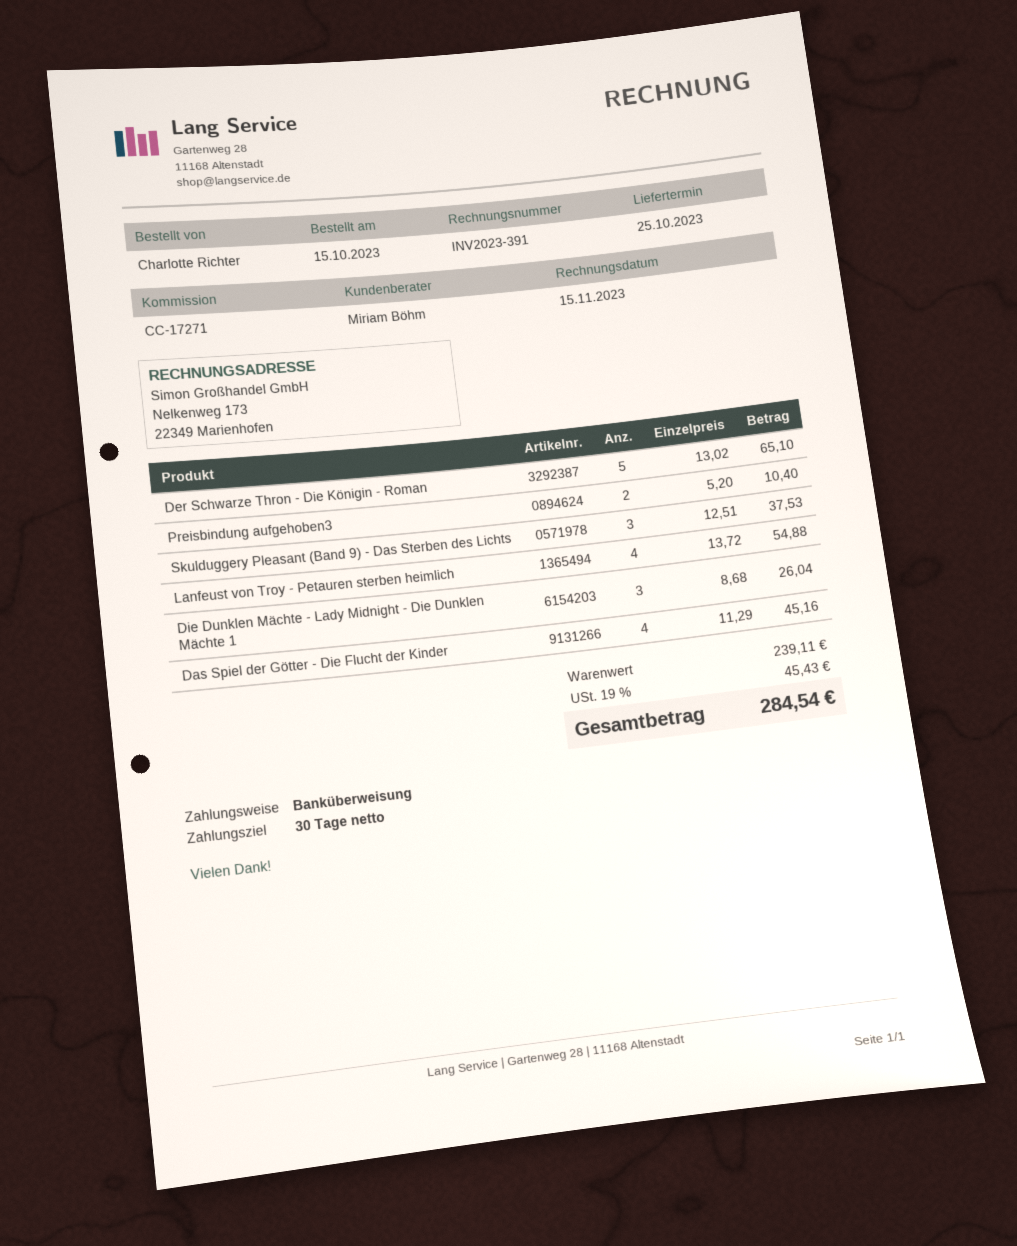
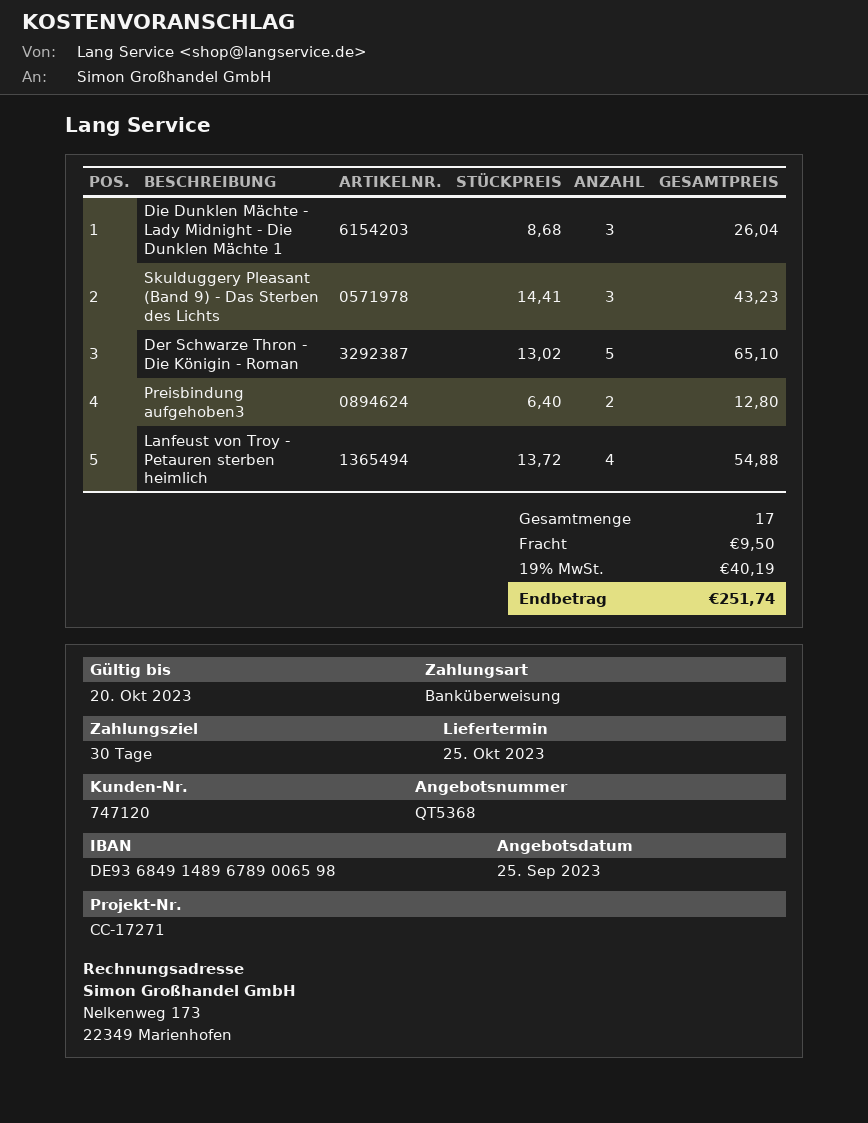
Preisbindung aufgehoben3: 2 x 5.20 = 10.40 -> 2 x 6.40 = 12.80
Skulduggery Pleasant (Band 9) - Das Sterben des Lichts: 3 x 12.51 = 37.53 -> 3 x 14.41 = 43.23
Das Spiel der Götter - Die Flucht der Kinder: 4 x 11.29 = 45.16 -> none
shipping: none -> 9.50
tax: 19% = 45.43 -> 19% = 40.19
total: 284.54 -> 251.74

